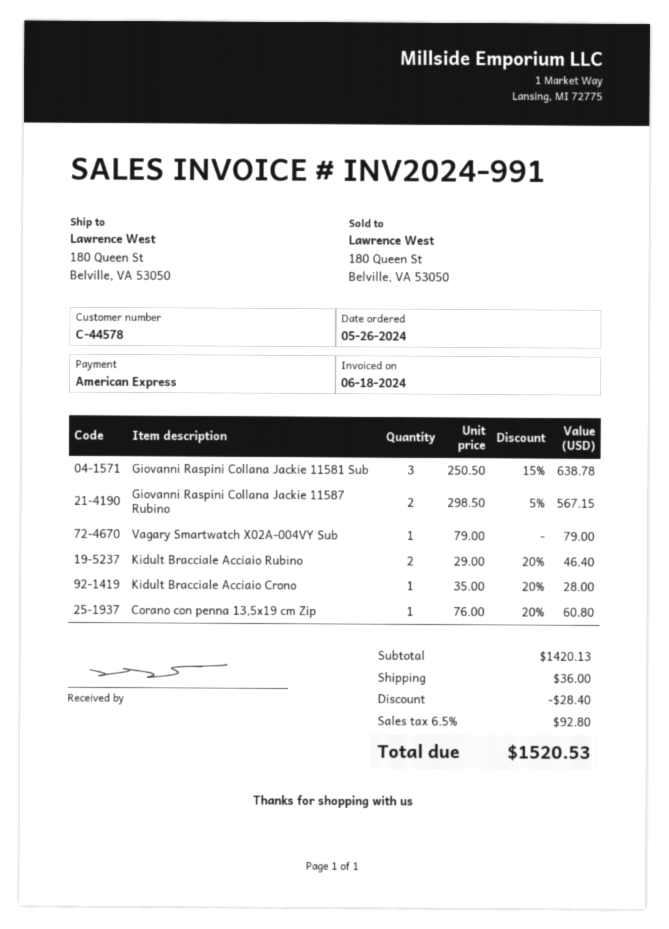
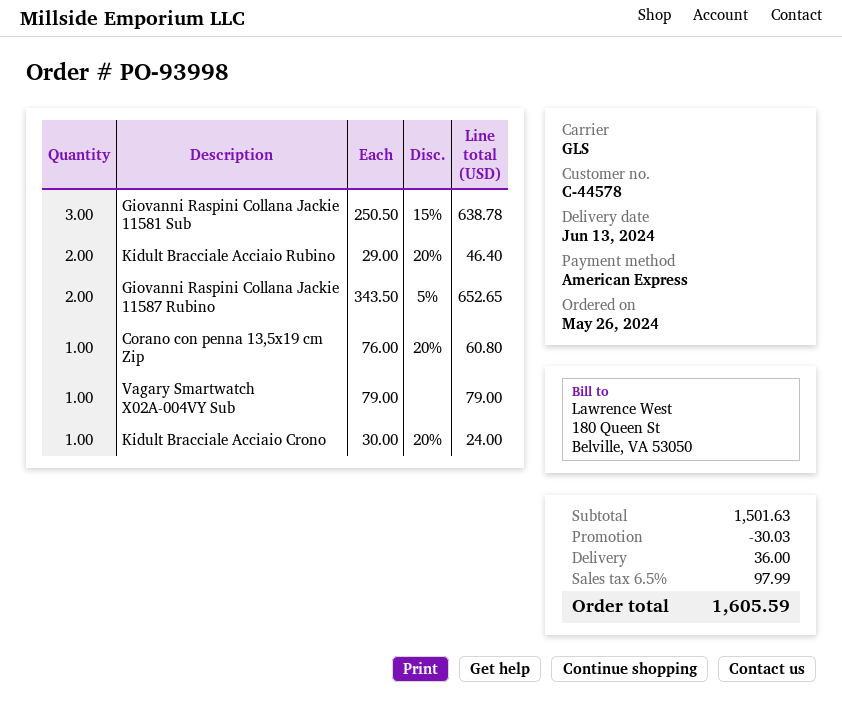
Giovanni Raspini Collana Jackie 11587 Rubino: 2 x 298.50 - 5% = 567.15 -> 2 x 343.50 - 5% = 652.65
Kidult Bracciale Acciaio Crono: 1 x 35.00 - 20% = 28.00 -> 1 x 30.00 - 20% = 24.00
subtotal: 1420.13 -> 1501.63
discount: 28.40 -> 30.03
tax: 6.5% = 92.80 -> 6.5% = 97.99
total: 1520.53 -> 1605.59

